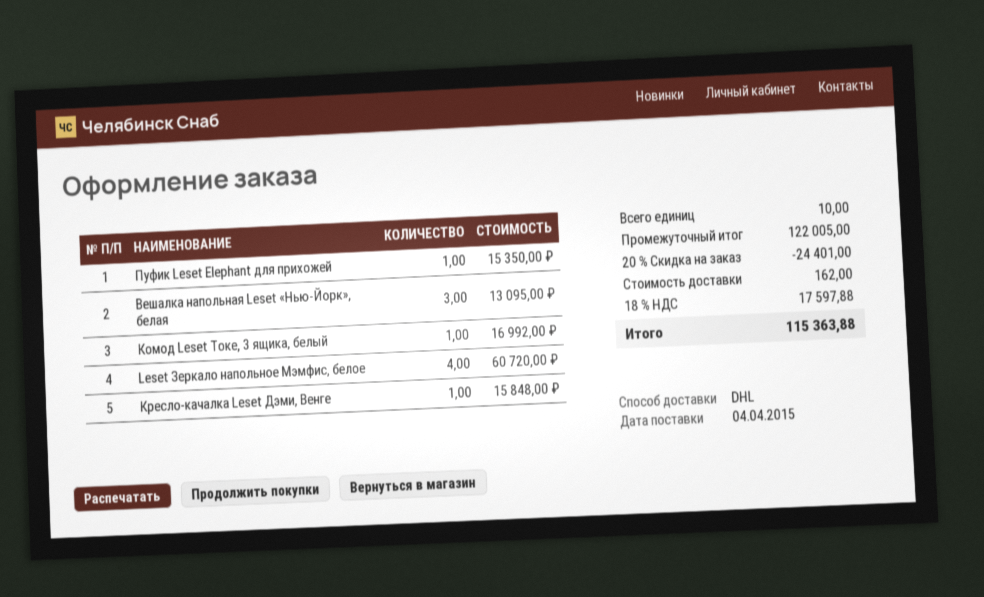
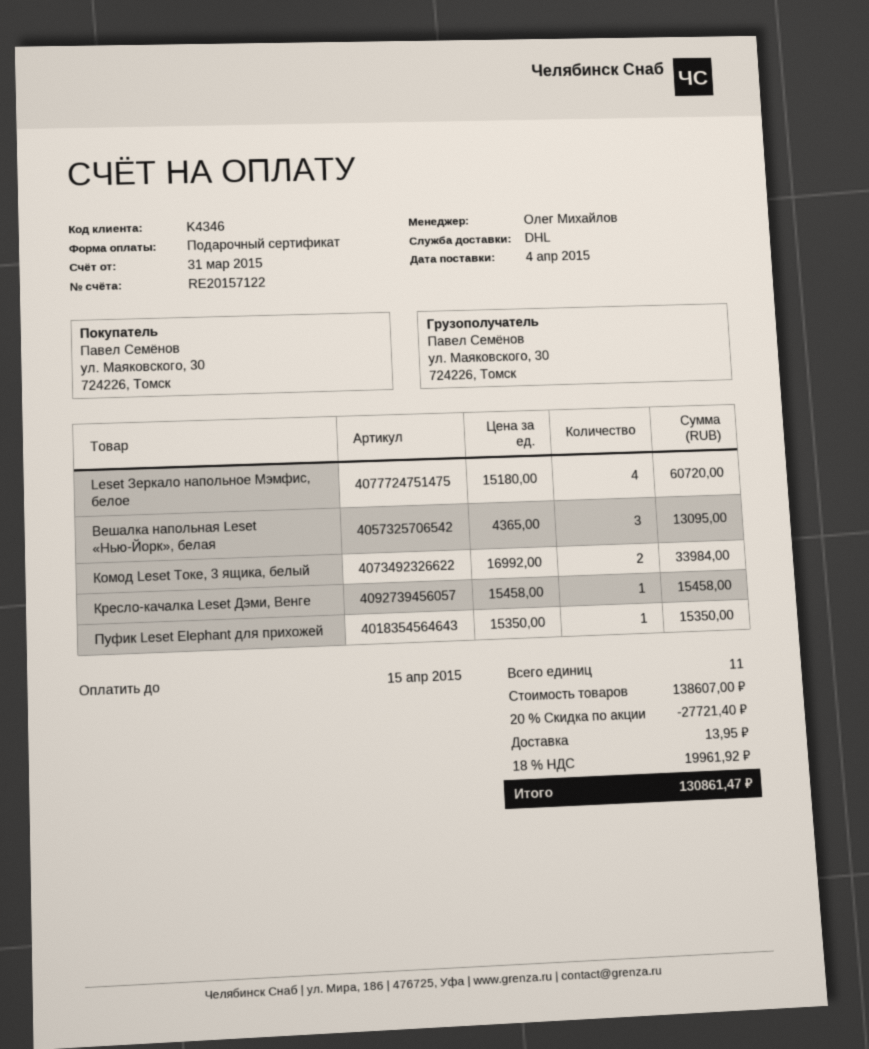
Комод Leset Токе, 3 ящика, белый: 1 for 16992.00 -> 2 for 33984.00
Кресло-качалка Leset Дэми, Венге: 1 for 15848.00 -> 1 for 15458.00
total quantity: 10 -> 11
subtotal: 122005.00 -> 138607.00
discount: 20% = 24401.00 -> 20% = 27721.40
shipping: 162.00 -> 13.95
tax: 18% = 17597.88 -> 18% = 19961.92
total: 115363.88 -> 130861.47

